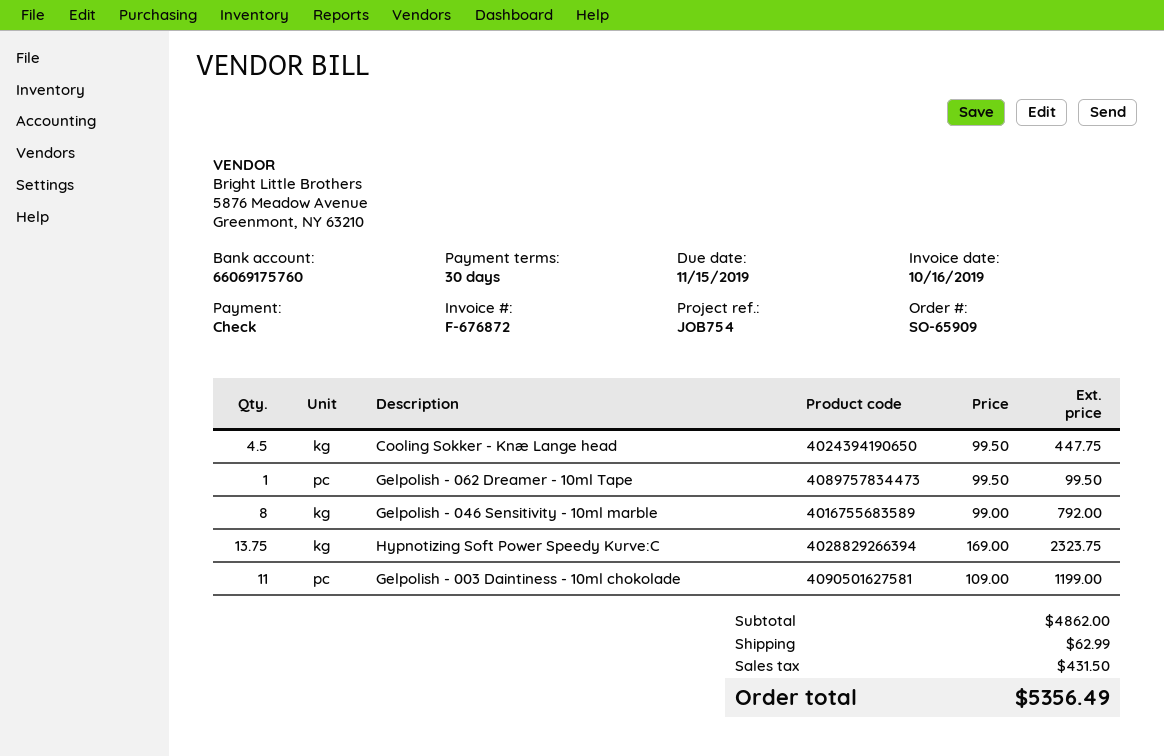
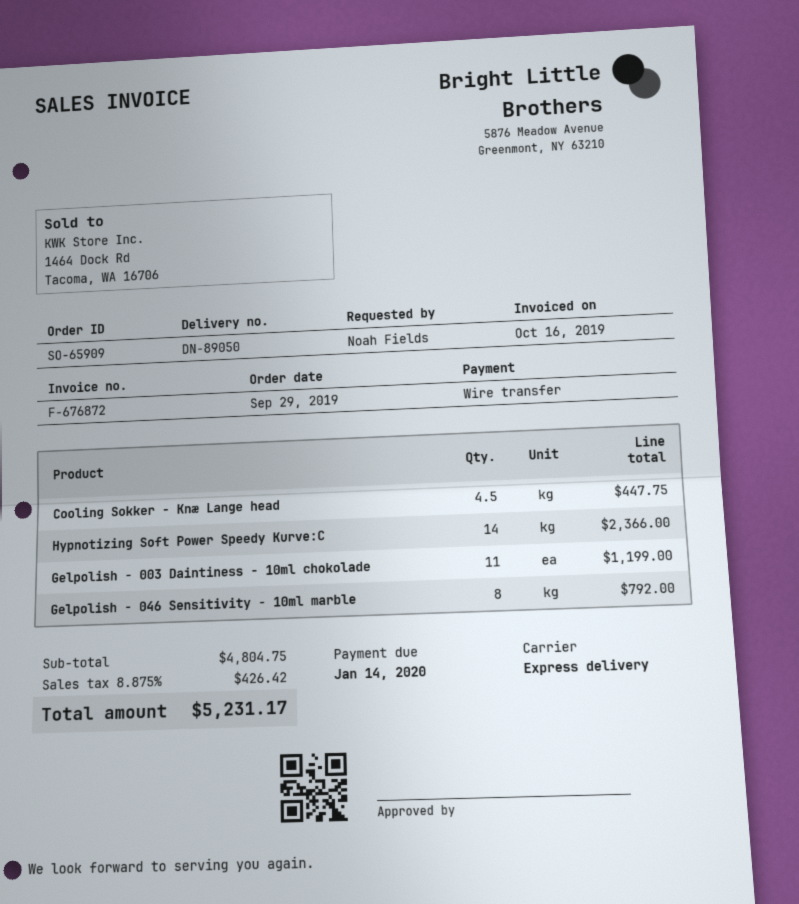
due date: 2019-11-15 -> 2020-01-14
payment method: cheque -> bank transfer
Gelpolish - 062 Dreamer - 10ml Tape: 1 for 99.50 -> none
Hypnotizing Soft Power Speedy Kurve:C: 13.75 for 2323.75 -> 14 for 2366.00
subtotal: 4862.00 -> 4804.75
shipping: 62.99 -> none
tax: 431.50 -> 426.42
total: 5356.49 -> 5231.17

